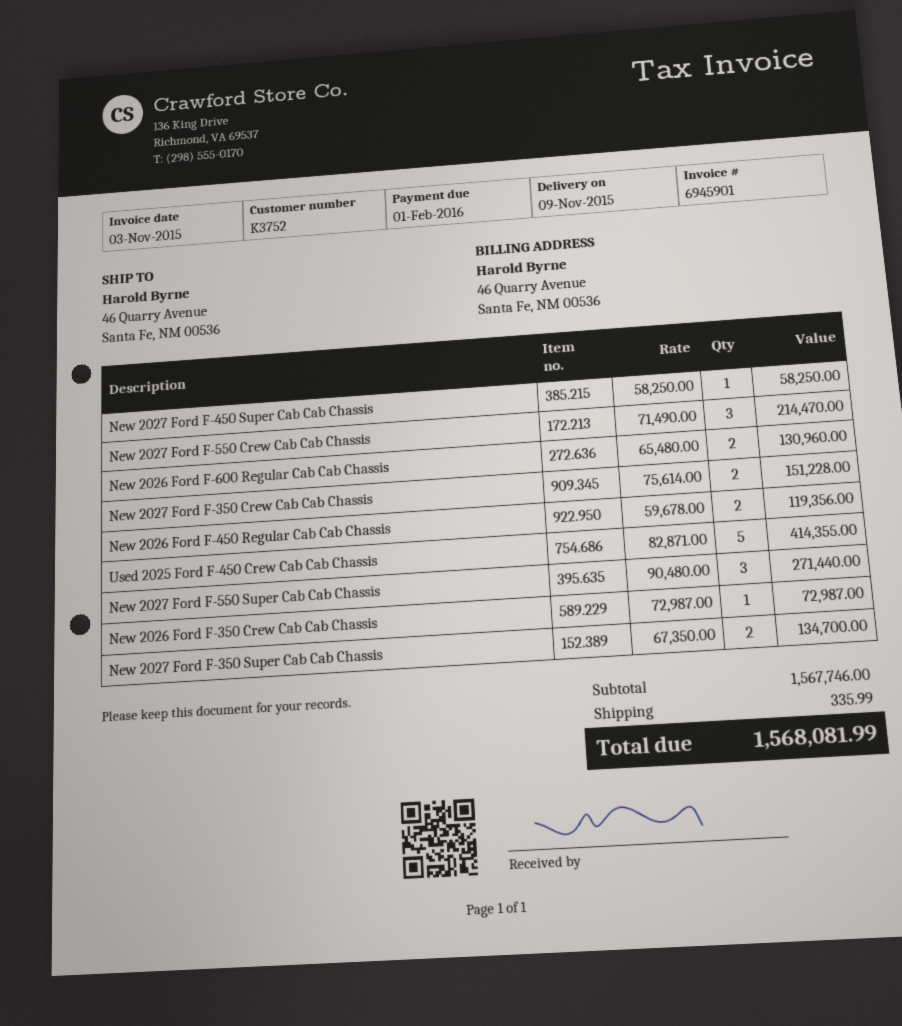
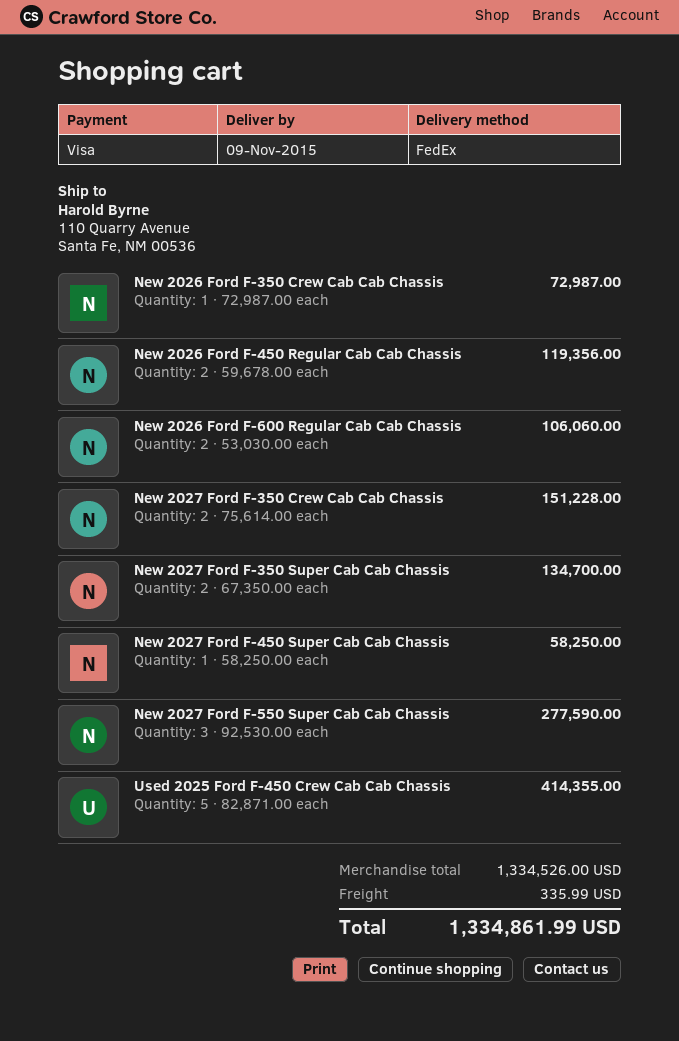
ship to: 46 Quarry Avenue, Santa Fe, NM 00536 -> 110 Quarry Avenue, Santa Fe, NM 00536
New 2027 Ford F-550 Crew Cab Cab Chassis: 3 x 71490.00 = 214470.00 -> none
New 2026 Ford F-600 Regular Cab Cab Chassis: 2 x 65480.00 = 130960.00 -> 2 x 53030.00 = 106060.00
New 2027 Ford F-550 Super Cab Cab Chassis: 3 x 90480.00 = 271440.00 -> 3 x 92530.00 = 277590.00
subtotal: 1567746.00 -> 1334526.00
total: 1568081.99 -> 1334861.99

